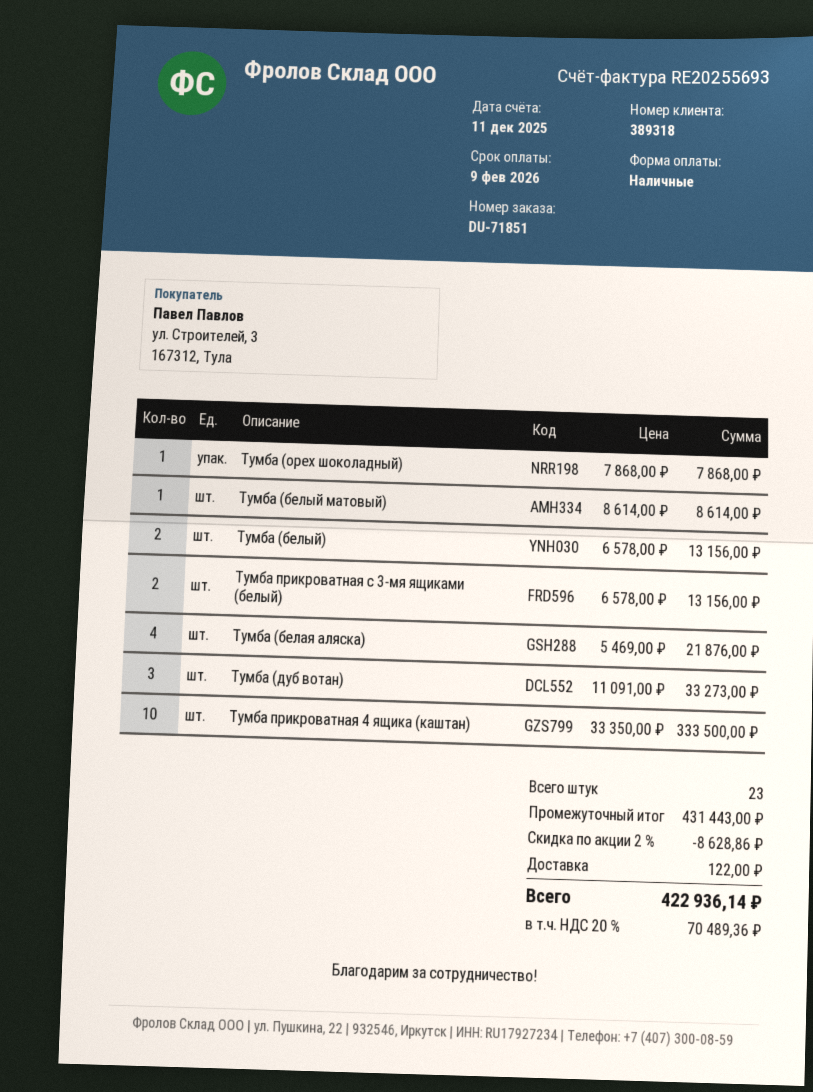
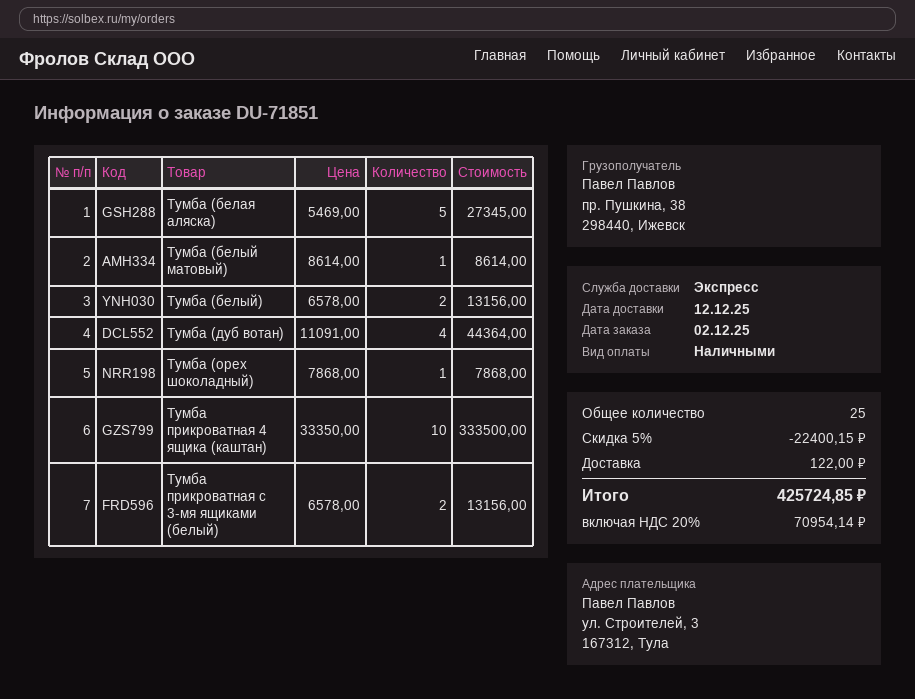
Тумба (белая аляска): 4 x 5469.00 = 21876.00 -> 5 x 5469.00 = 27345.00
Тумба (дуб вотан): 3 x 11091.00 = 33273.00 -> 4 x 11091.00 = 44364.00
total quantity: 23 -> 25
discount: 2% = 8628.86 -> 5% = 22400.15
tax: 20% = 70489.36 -> 20% = 70954.14
total: 422936.14 -> 425724.85

